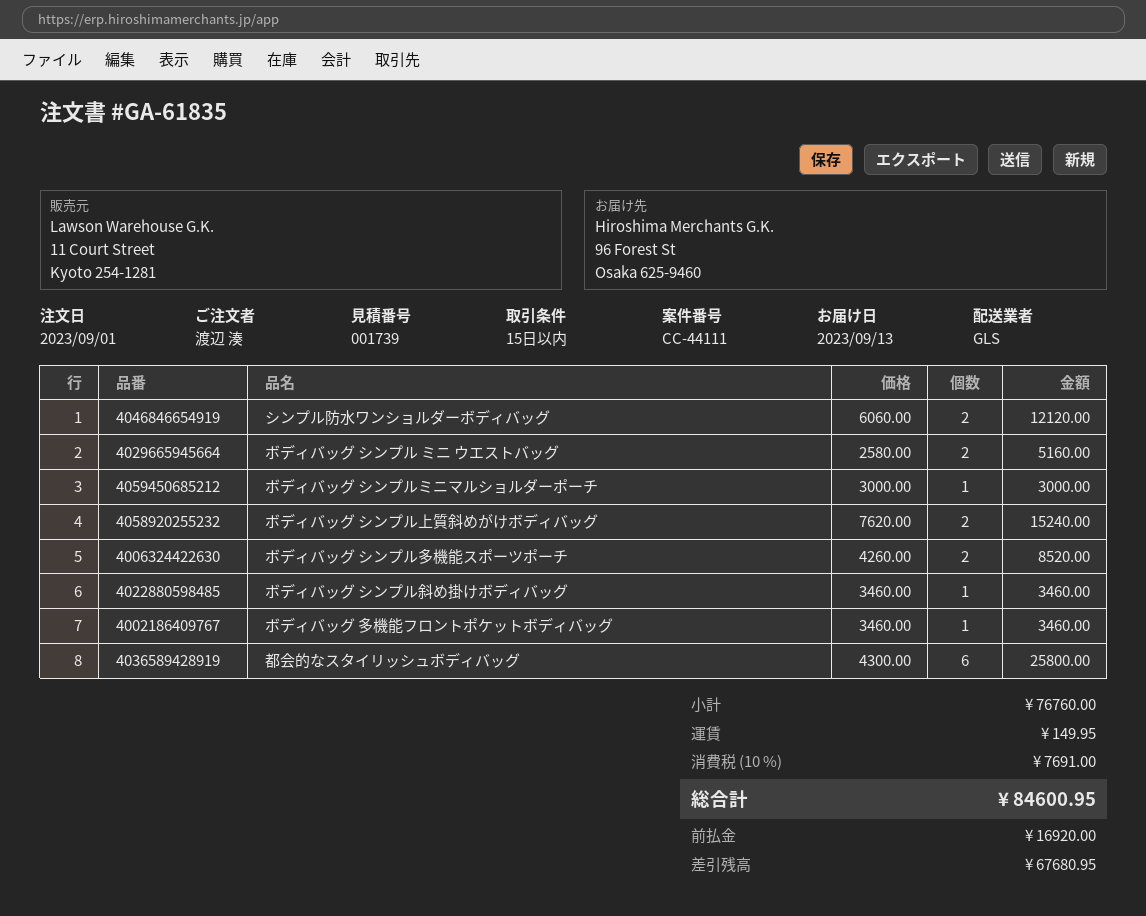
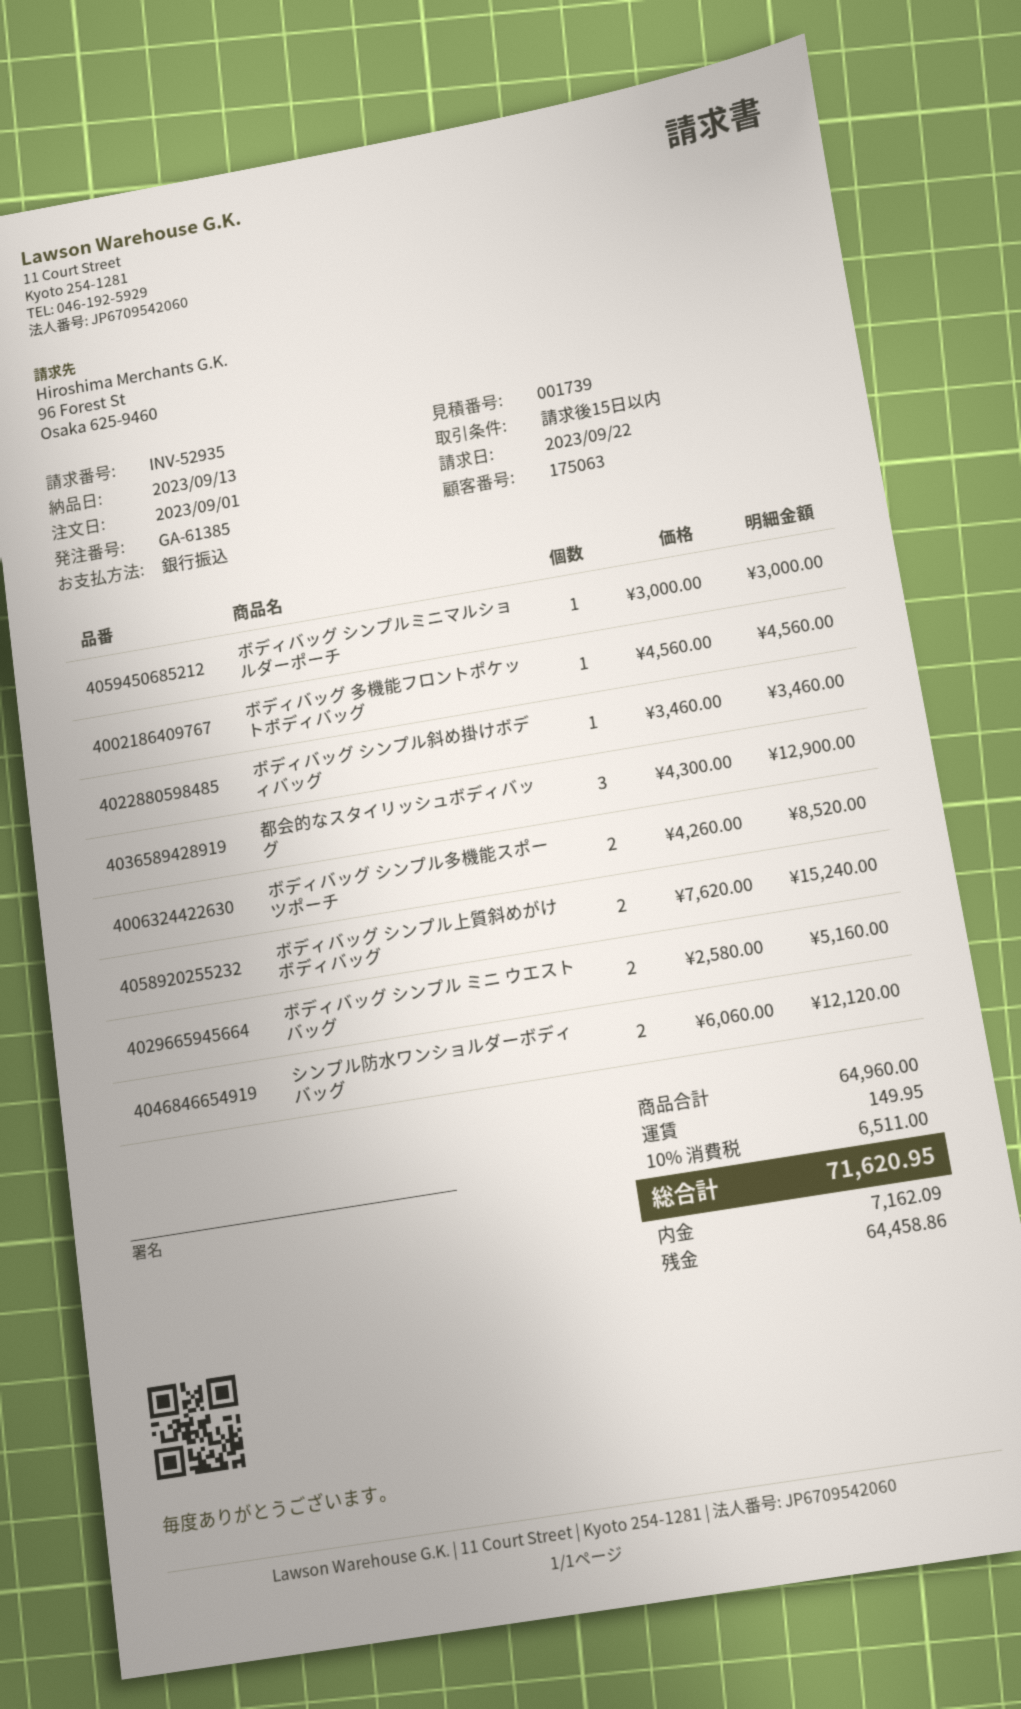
order number: GA-61835 -> GA-61385
ボディバッグ 多機能フロントポケットボディバッグ: 1 x 3460.00 = 3460.00 -> 1 x 4560.00 = 4560.00
都会的なスタイリッシュボディバッグ: 6 x 4300.00 = 25800.00 -> 3 x 4300.00 = 12900.00
subtotal: 76760.00 -> 64960.00
tax: 10% = 7691.00 -> 10% = 6511.00
total: 84600.95 -> 71620.95
deposit: 16920.00 -> 7162.09
balance: 67680.95 -> 64458.86

